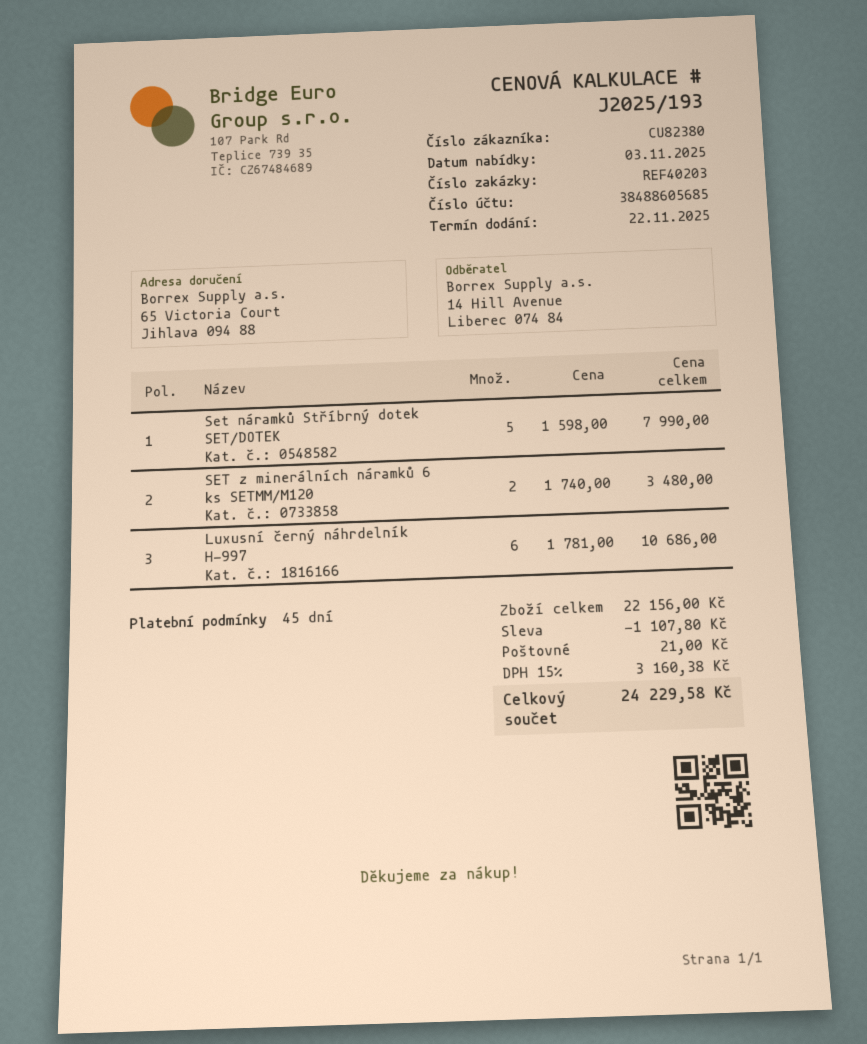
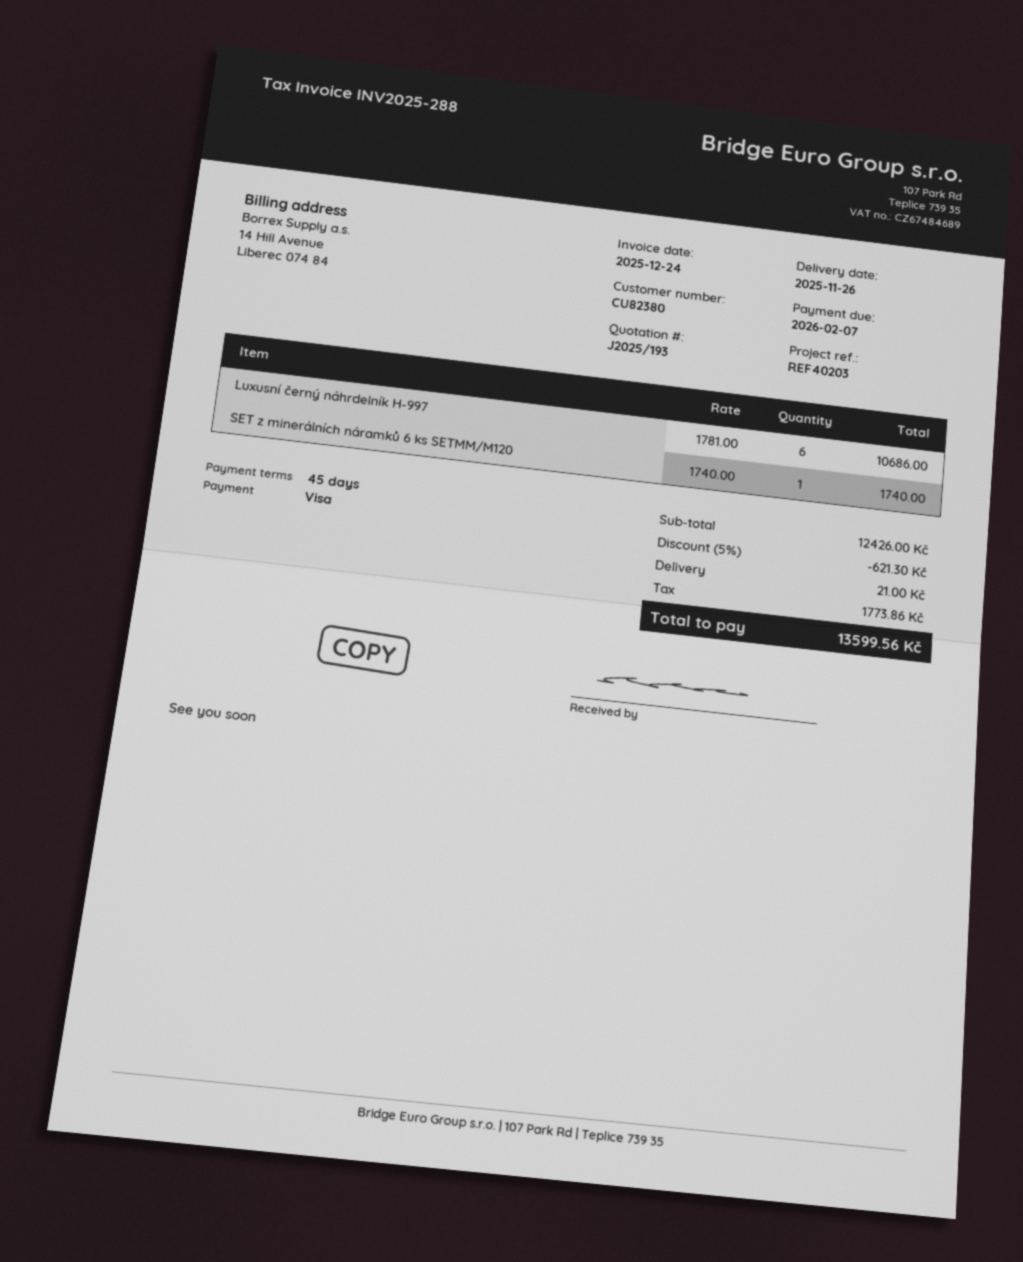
delivery date: 2025-11-22 -> 2025-11-26
Set náramků Stříbrný dotek SET/DOTEK: 5 x 1598.00 = 7990.00 -> none
SET z minerálních náramků 6 ks SETMM/M120: 2 x 1740.00 = 3480.00 -> 1 x 1740.00 = 1740.00
subtotal: 22156.00 -> 12426.00
discount: 1107.80 -> 621.30
tax: 3160.38 -> 1773.86
total: 24229.58 -> 13599.56

